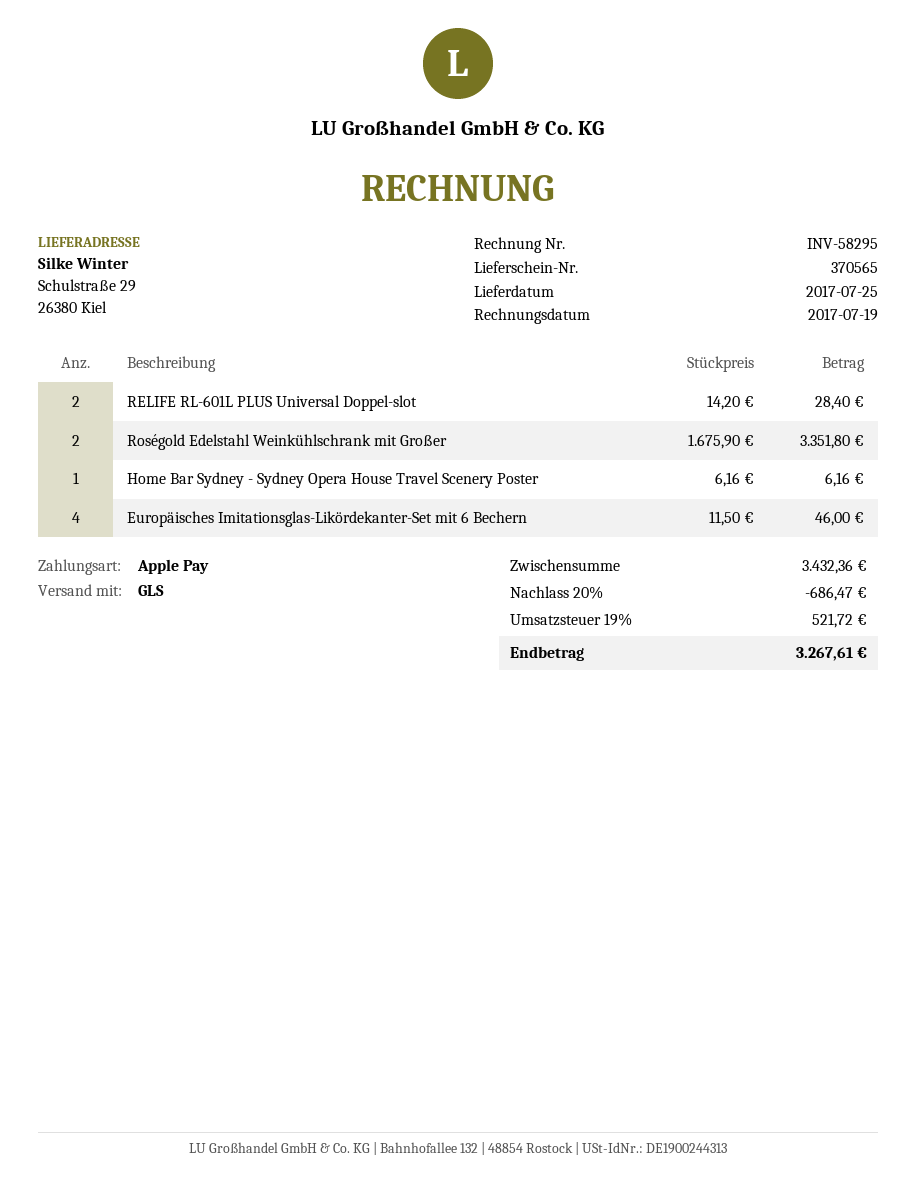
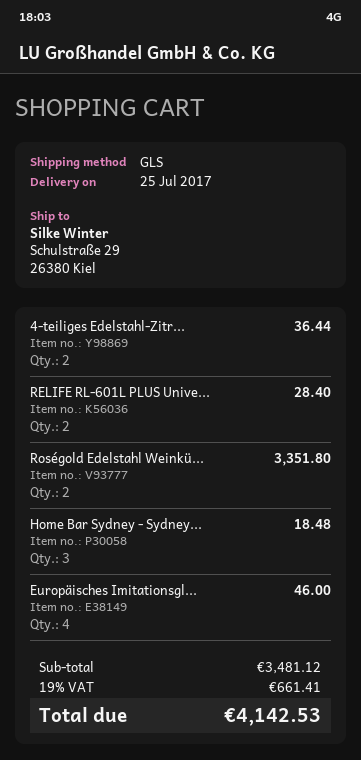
Home Bar Sydney - Sydney Opera House Travel Scenery Poster: 1 for 6.16 -> 3 for 18.48
4-teiliges Edelstahl-Zitr...: none -> 2 for 36.44
subtotal: 3432.36 -> 3481.12
discount: 20% = 686.47 -> none
tax: 19% = 521.72 -> 19% = 661.41
total: 3267.61 -> 4142.53

